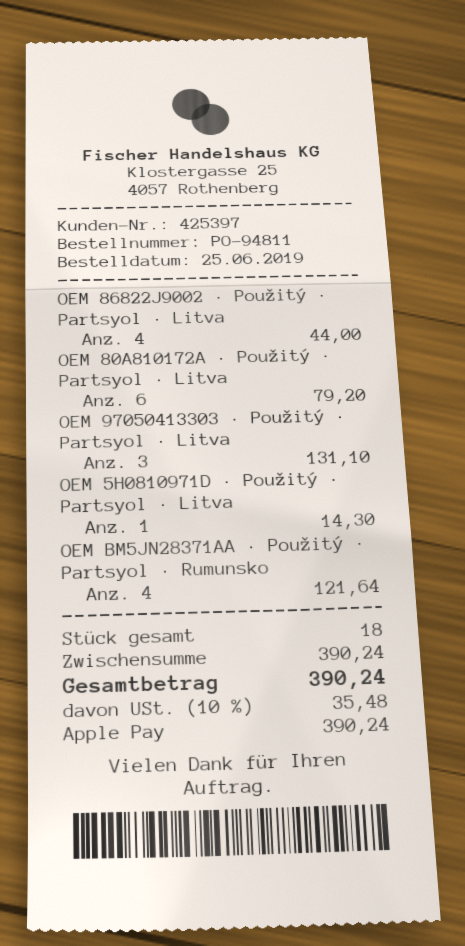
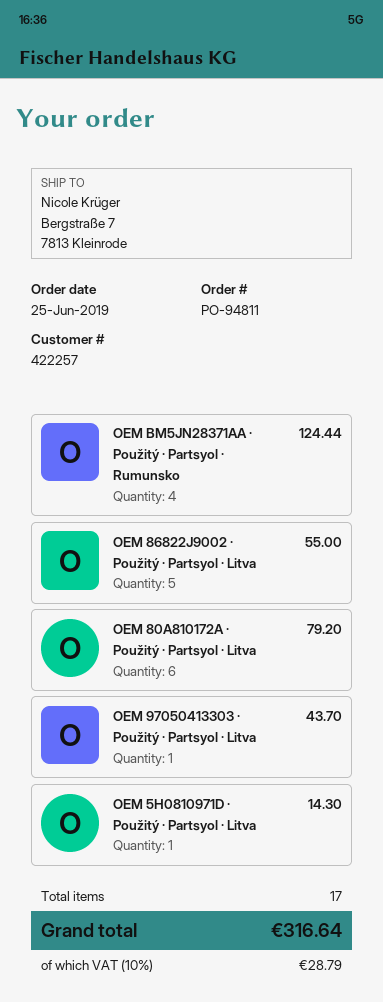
customer number: 425397 -> 422257
OEM 86822J9002 · Použitý · Partsyol · Litva: 4 for 44.00 -> 5 for 55.00
OEM 97050413303 · Použitý · Partsyol · Litva: 3 for 131.10 -> 1 for 43.70
OEM BM5JN28371AA · Použitý · Partsyol · Rumunsko: 4 for 121.64 -> 4 for 124.44
total quantity: 18 -> 17
tax: 10% = 35.48 -> 10% = 28.79
total: 390.24 -> 316.64

